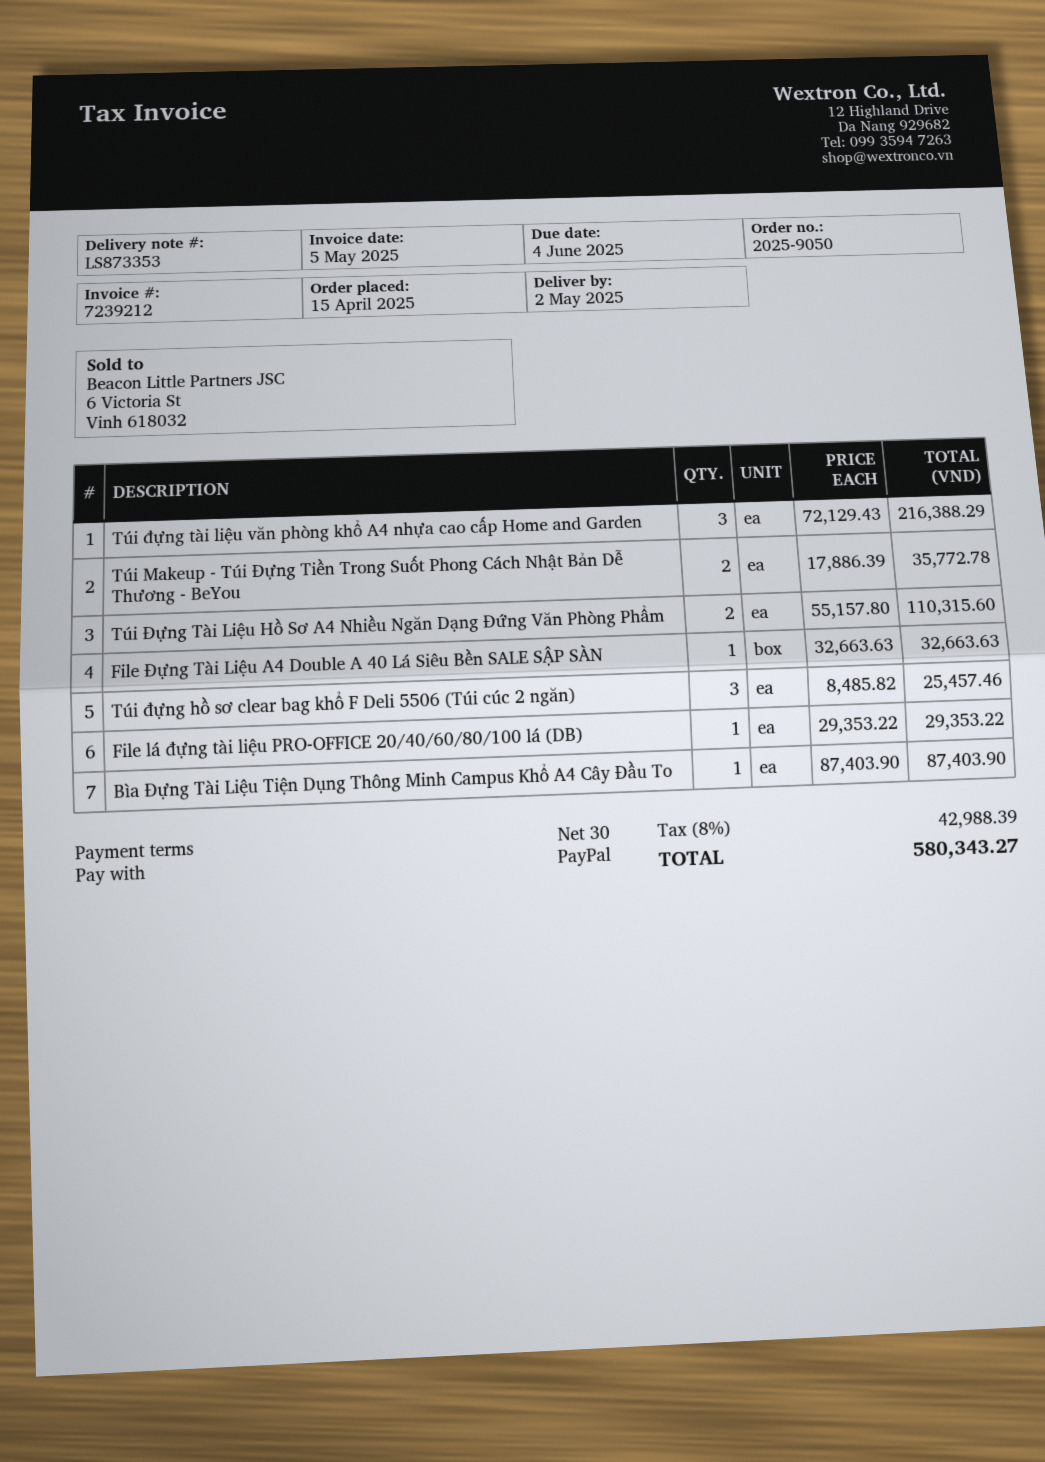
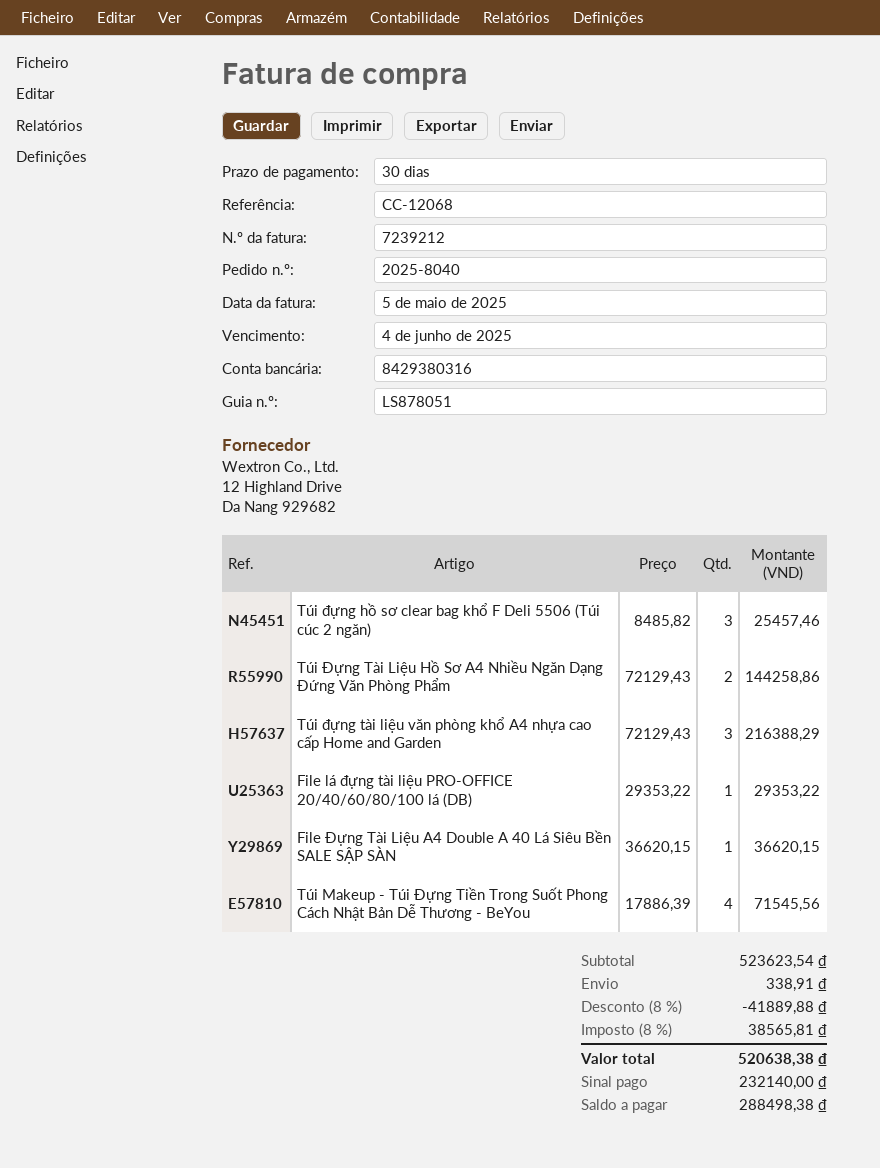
order number: 2025-9050 -> 2025-8040
delivery note number: LS873353 -> LS878051
Túi Makeup - Túi Đựng Tiền Trong Suốt Phong Cách Nhật Bản Dễ Thương - BeYou: 2 x 17886.39 = 35772.78 -> 4 x 17886.39 = 71545.56
Túi Đựng Tài Liệu Hồ Sơ A4 Nhiều Ngăn Dạng Đứng Văn Phòng Phẩm: 2 x 55157.80 = 110315.60 -> 2 x 72129.43 = 144258.86
File Đựng Tài Liệu A4 Double A 40 Lá Siêu Bền SALE SẬP SÀN: 1 x 32663.63 = 32663.63 -> 1 x 36620.15 = 36620.15
Bìa Đựng Tài Liệu Tiện Dụng Thông Minh Campus Khổ A4 Cây Đầu To: 1 x 87403.90 = 87403.90 -> none
discount: none -> 8% = 41889.88
shipping: none -> 338.91
tax: 8% = 42988.39 -> 8% = 38565.81
total: 580343.27 -> 520638.38

